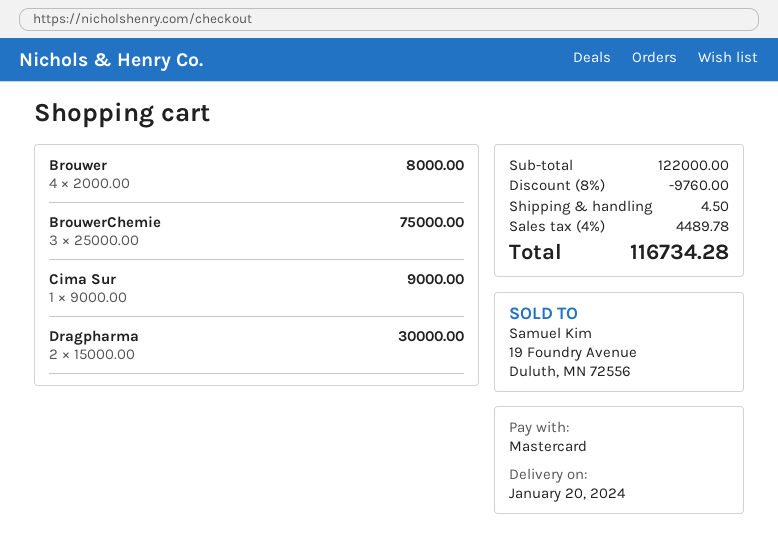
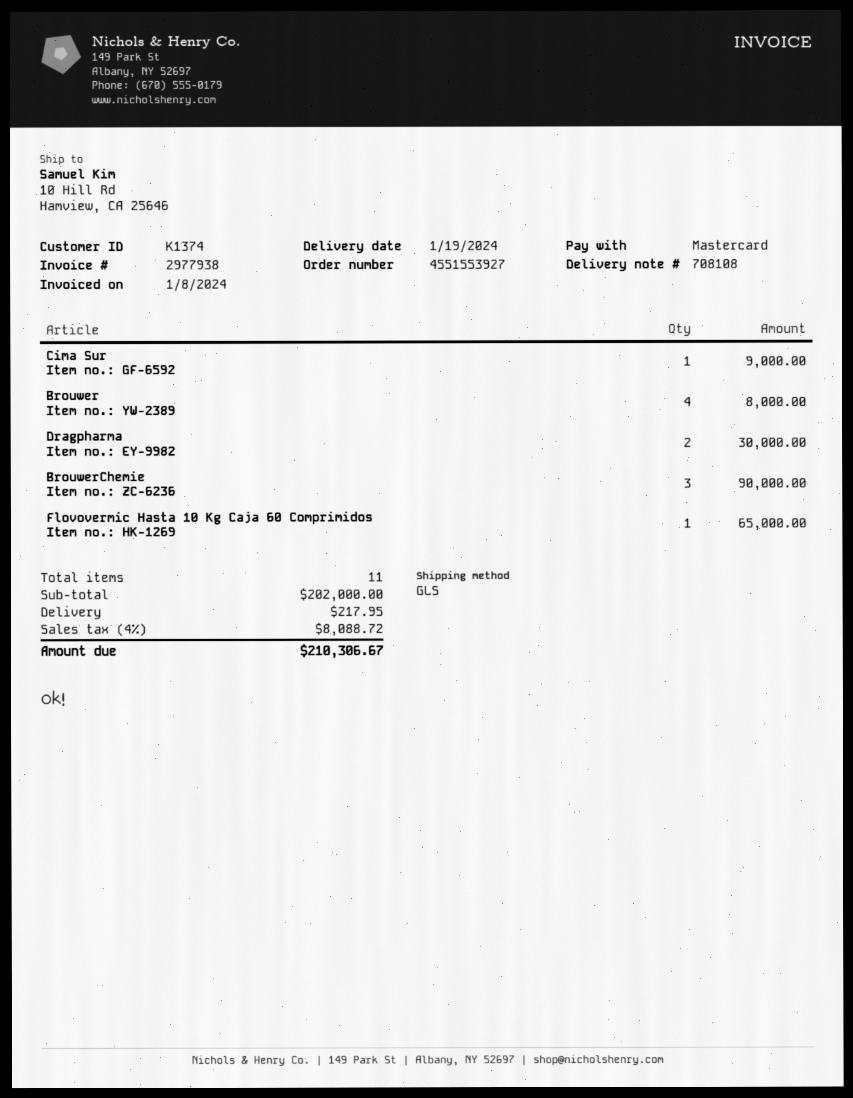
delivery date: 2024-01-20 -> 2024-01-19
BrouwerChemie: 3 for 75000.00 -> 3 for 90000.00
Flovovermic Hasta 10 Kg Caja 60 Comprimidos: none -> 1 for 65000.00
subtotal: 122000.00 -> 202000.00
discount: 8% = 9760.00 -> none
shipping: 4.50 -> 217.95
tax: 4% = 4489.78 -> 4% = 8088.72
total: 116734.28 -> 210306.67

